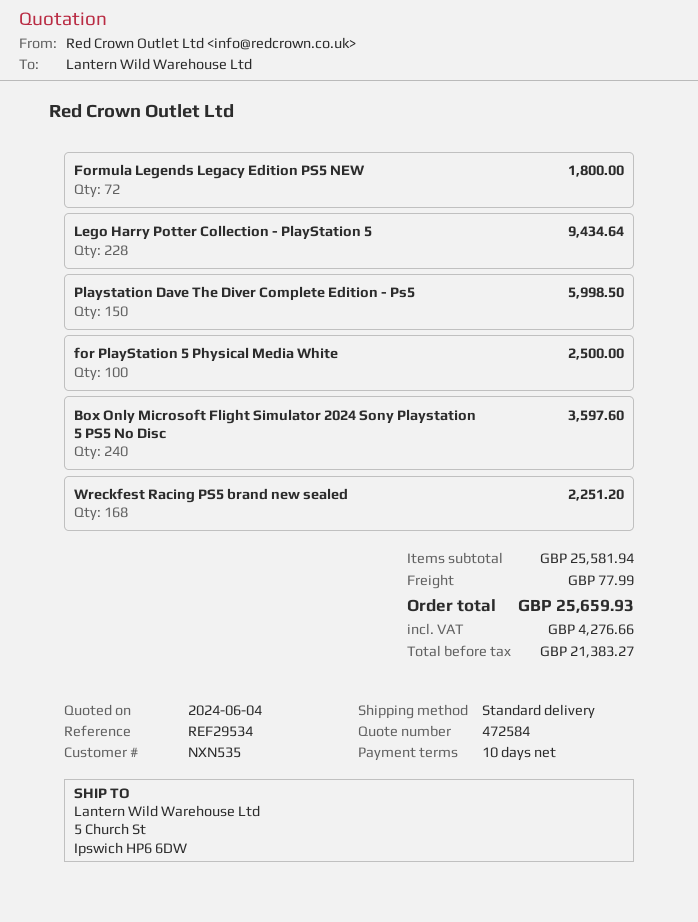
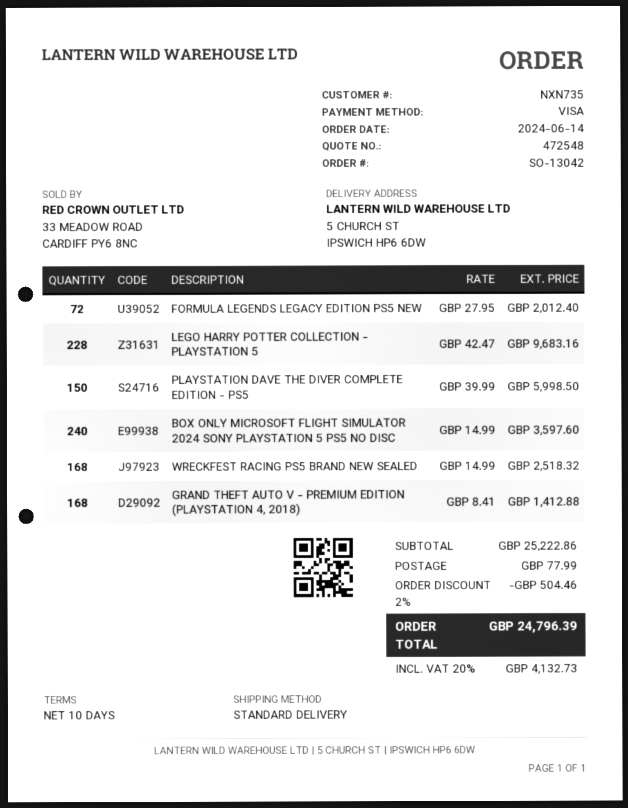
quote number: 472584 -> 472548
customer number: NXN535 -> NXN735
Formula Legends Legacy Edition PS5 NEW: 72 for 1800.00 -> 72 for 2012.40
Lego Harry Potter Collection - PlayStation 5: 228 for 9434.64 -> 228 for 9683.16
for PlayStation 5 Physical Media White: 100 for 2500.00 -> none
Wreckfest Racing PS5 brand new sealed: 168 for 2251.20 -> 168 for 2518.32
GRAND THEFT AUTO V - PREMIUM EDITION (PLAYSTATION 4, 2018): none -> 168 for 1412.88
subtotal: 25581.94 -> 25222.86
discount: none -> 2% = 504.46
tax: 4276.66 -> 4132.73
total: 25659.93 -> 24796.39

